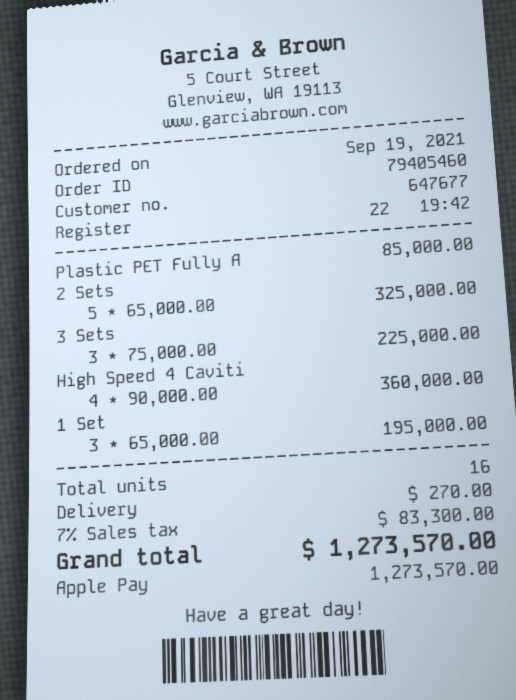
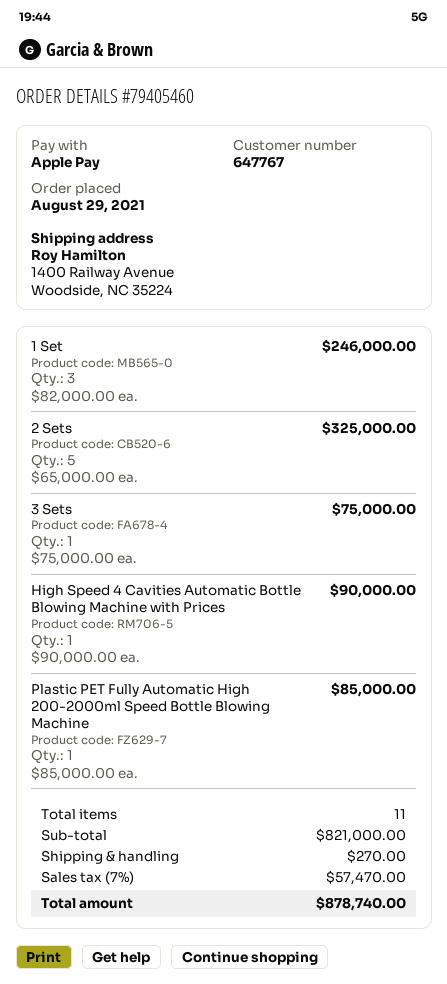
order date: 2021-09-19 -> 2021-08-29
customer number: 647677 -> 647767
3 Sets: 3 x 75000.00 = 225000.00 -> 1 x 75000.00 = 75000.00
High Speed 4 Caviti: 4 x 90000.00 = 360000.00 -> 1 x 90000.00 = 90000.00
1 Set: 3 x 65000.00 = 195000.00 -> 3 x 82000.00 = 246000.00
total quantity: 16 -> 11
tax: 7% = 83300.00 -> 7% = 57470.00
total: 1273570.00 -> 878740.00

